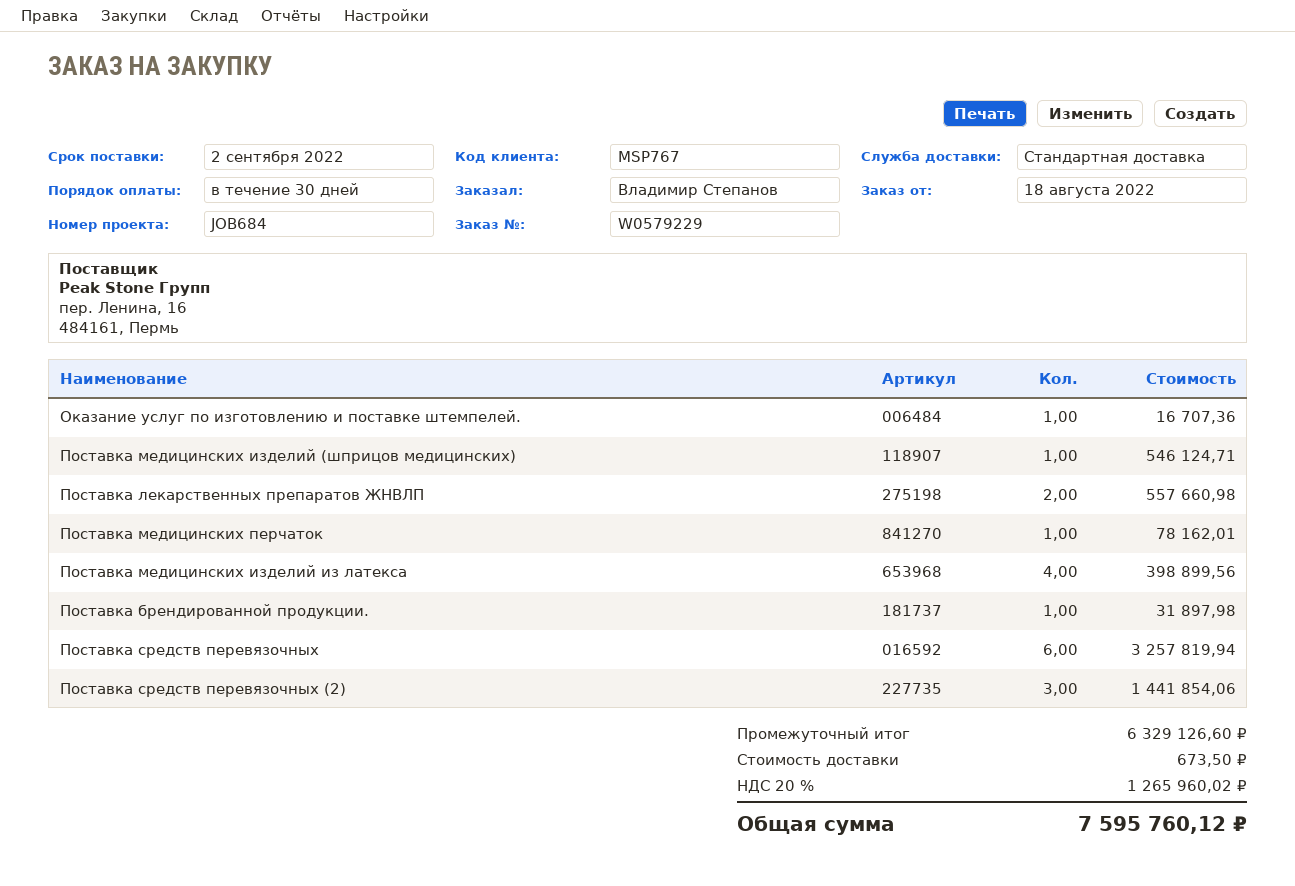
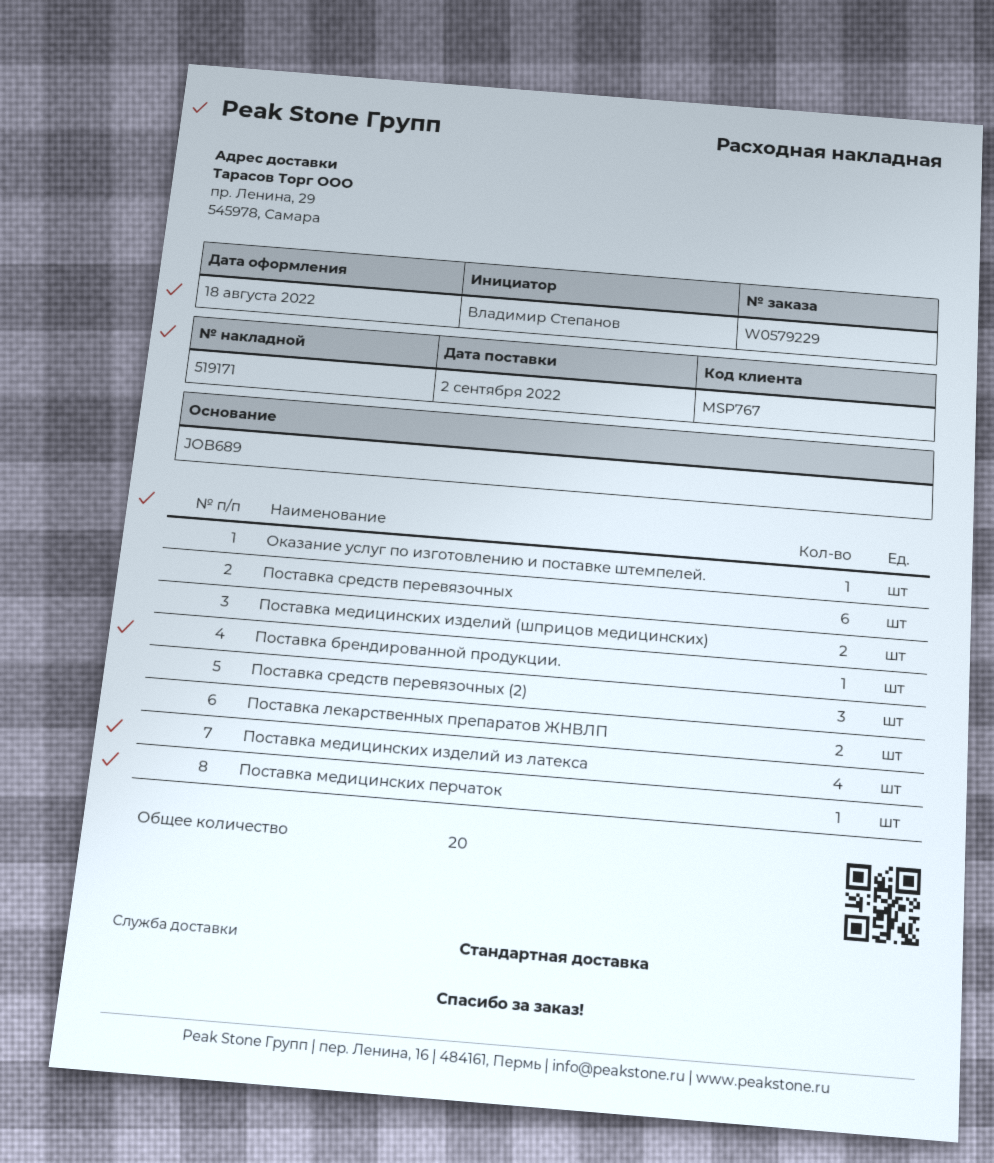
reference: JOB684 -> JOB689
Поставка медицинских изделий (шприцов медицинских): 1 -> 2

